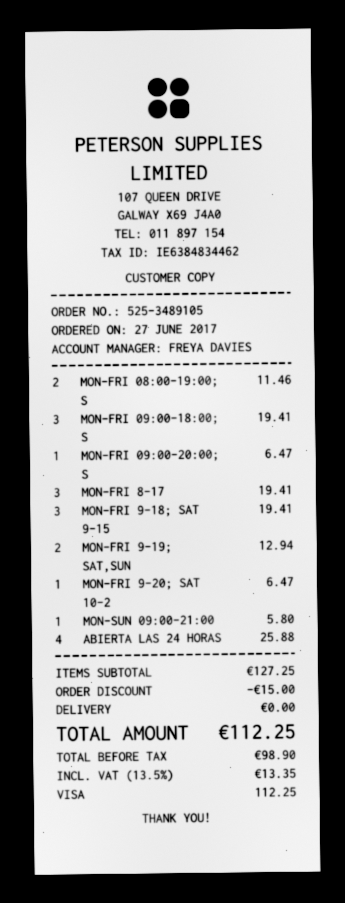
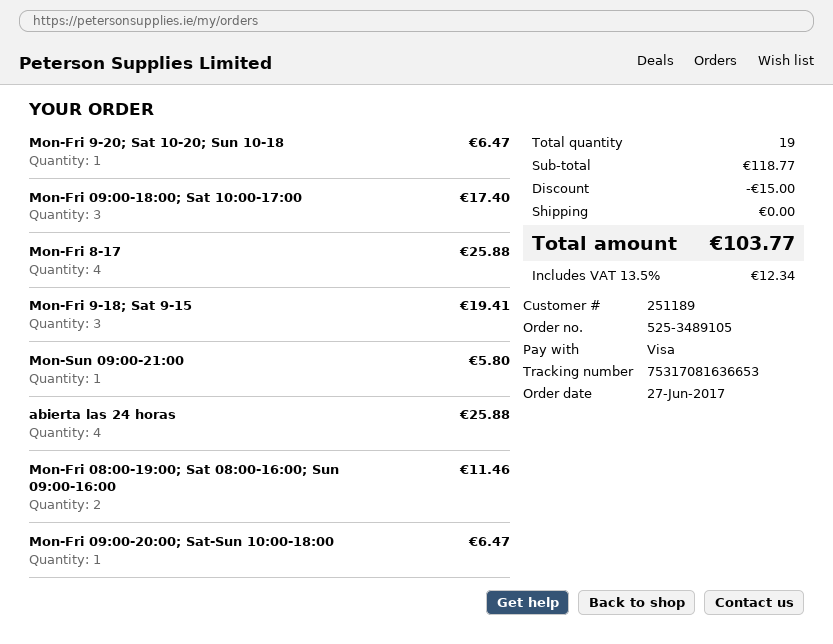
MON-FRI 09:00-18:00; S: 3 for 19.41 -> 3 for 17.40
MON-FRI 8-17: 3 for 19.41 -> 4 for 25.88
MON-FRI 9-19; SAT,SUN: 2 for 12.94 -> none
subtotal: 127.25 -> 118.77
tax: 13.5% = 13.35 -> 13.5% = 12.34
total: 112.25 -> 103.77

